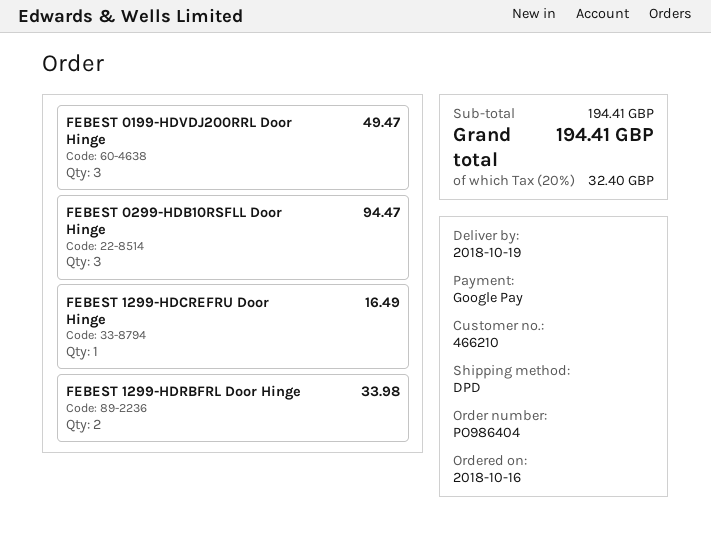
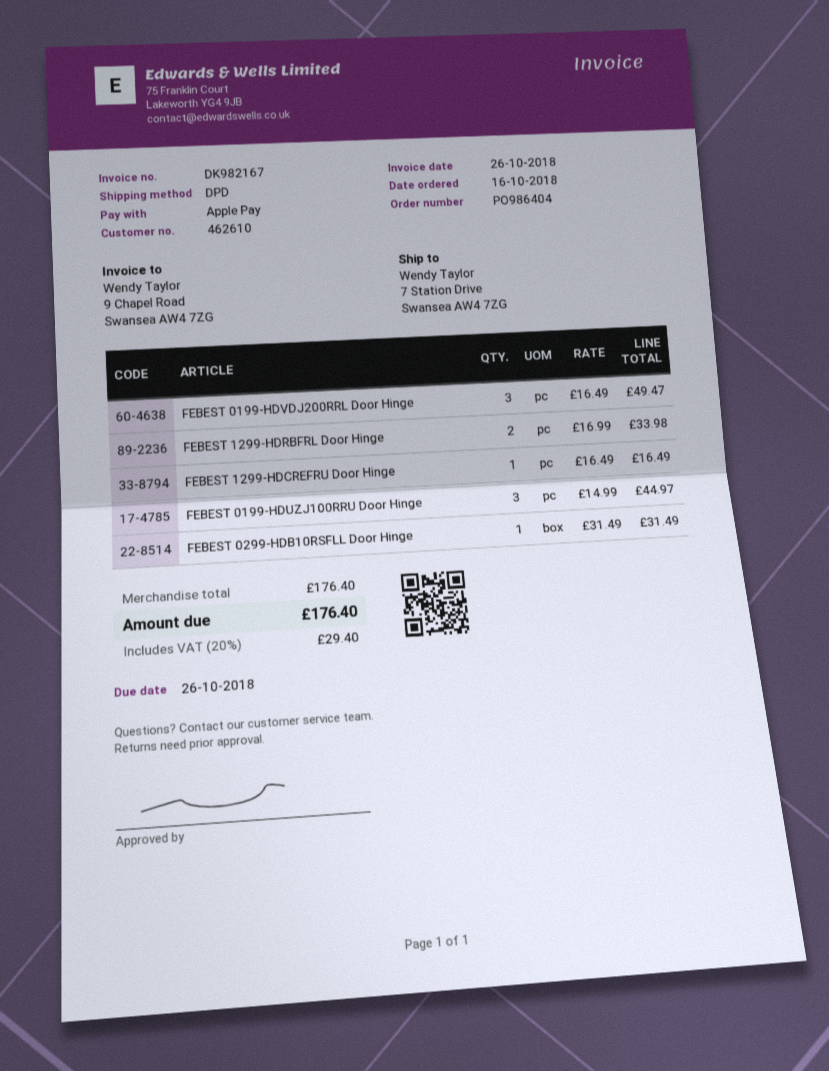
customer number: 466210 -> 462610
payment method: Google Pay -> Apple Pay
FEBEST 0299-HDB10RSFLL Door Hinge: 3 for 94.47 -> 1 for 31.49
FEBEST 0199-HDUZJ100RRU Door Hinge: none -> 3 for 44.97
subtotal: 194.41 -> 176.40
tax: 20% = 32.40 -> 20% = 29.40
total: 194.41 -> 176.40

